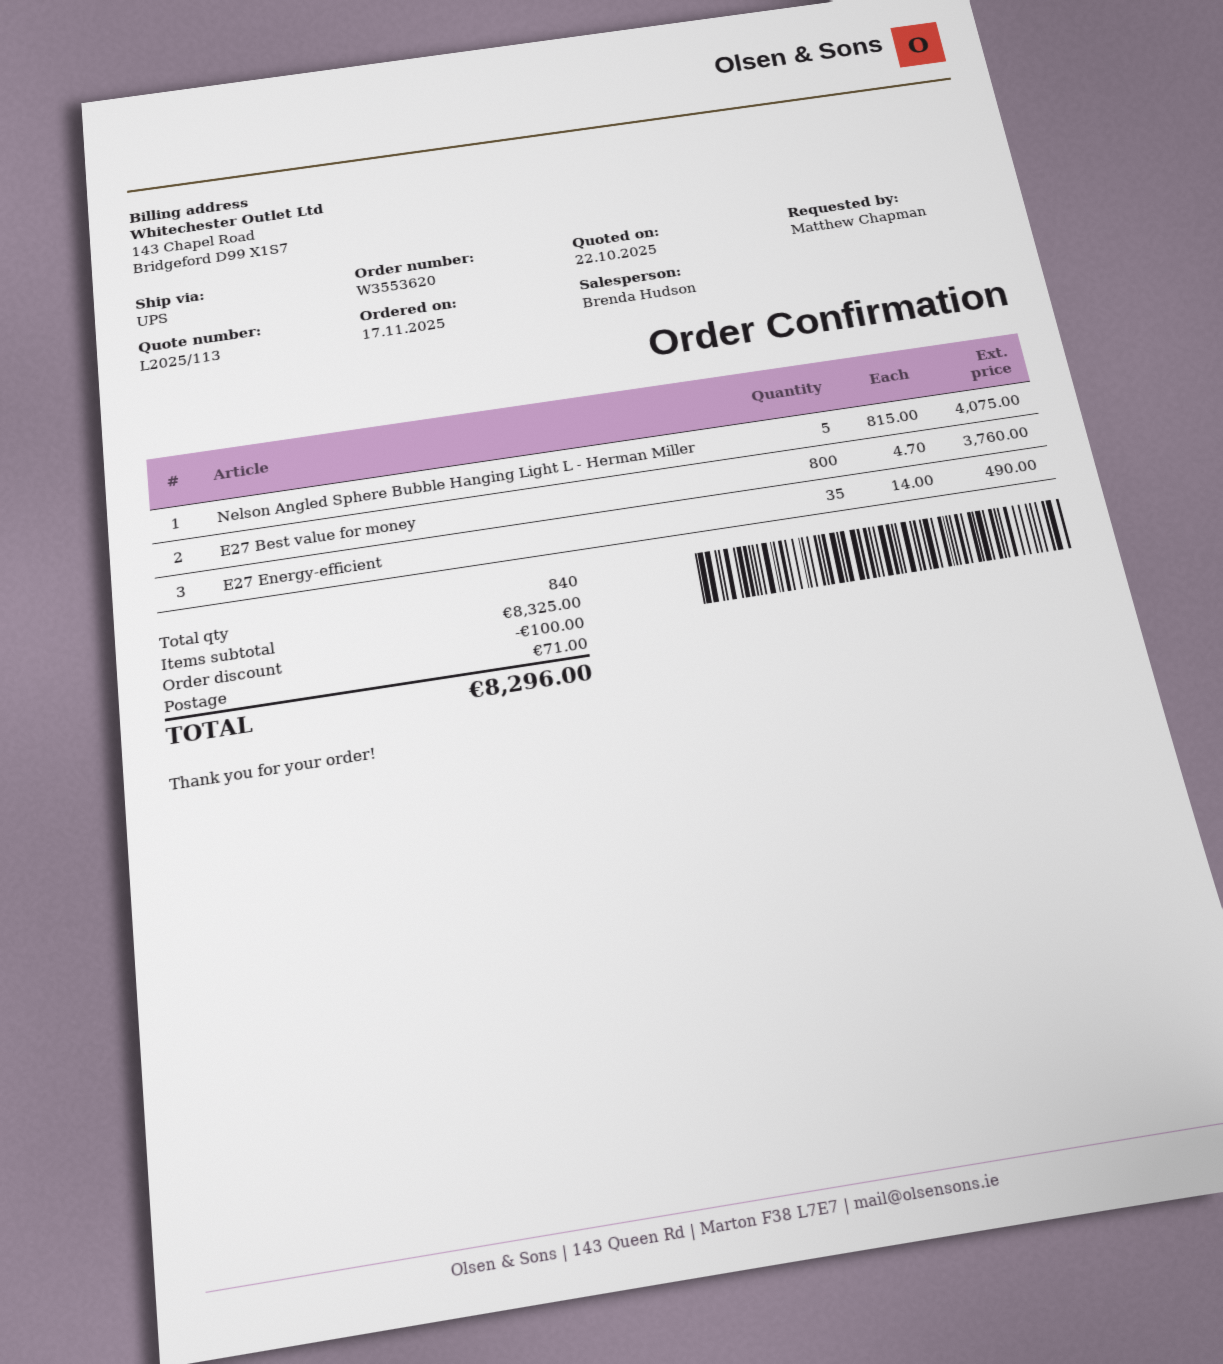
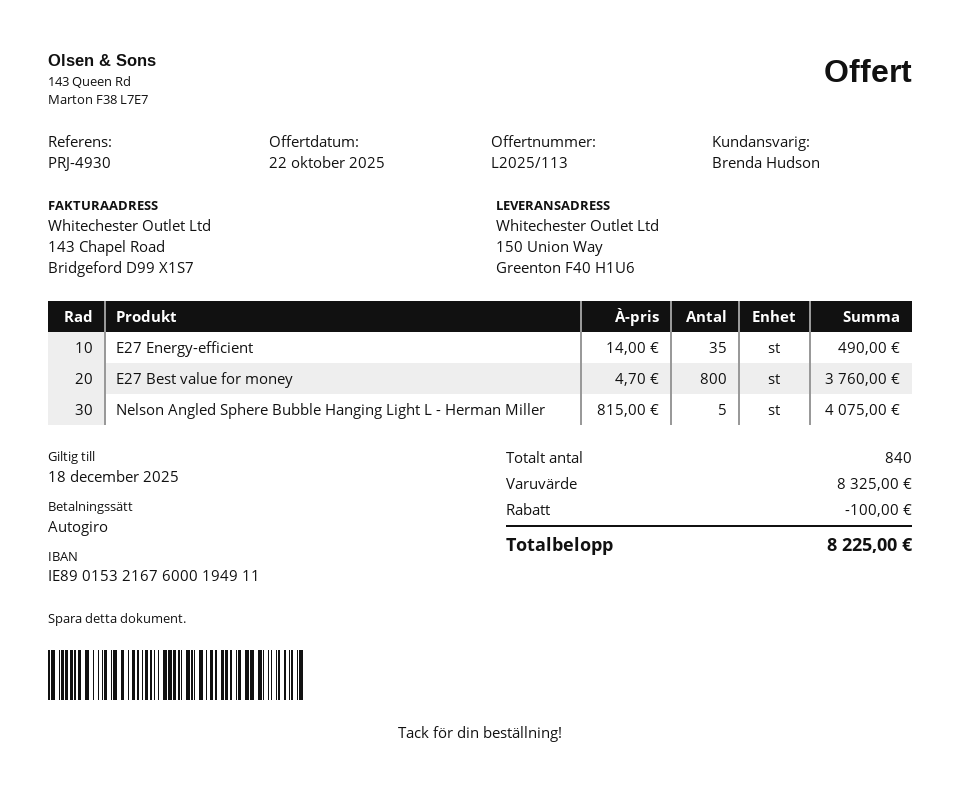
shipping: 71.00 -> none
total: 8296.00 -> 8225.00

